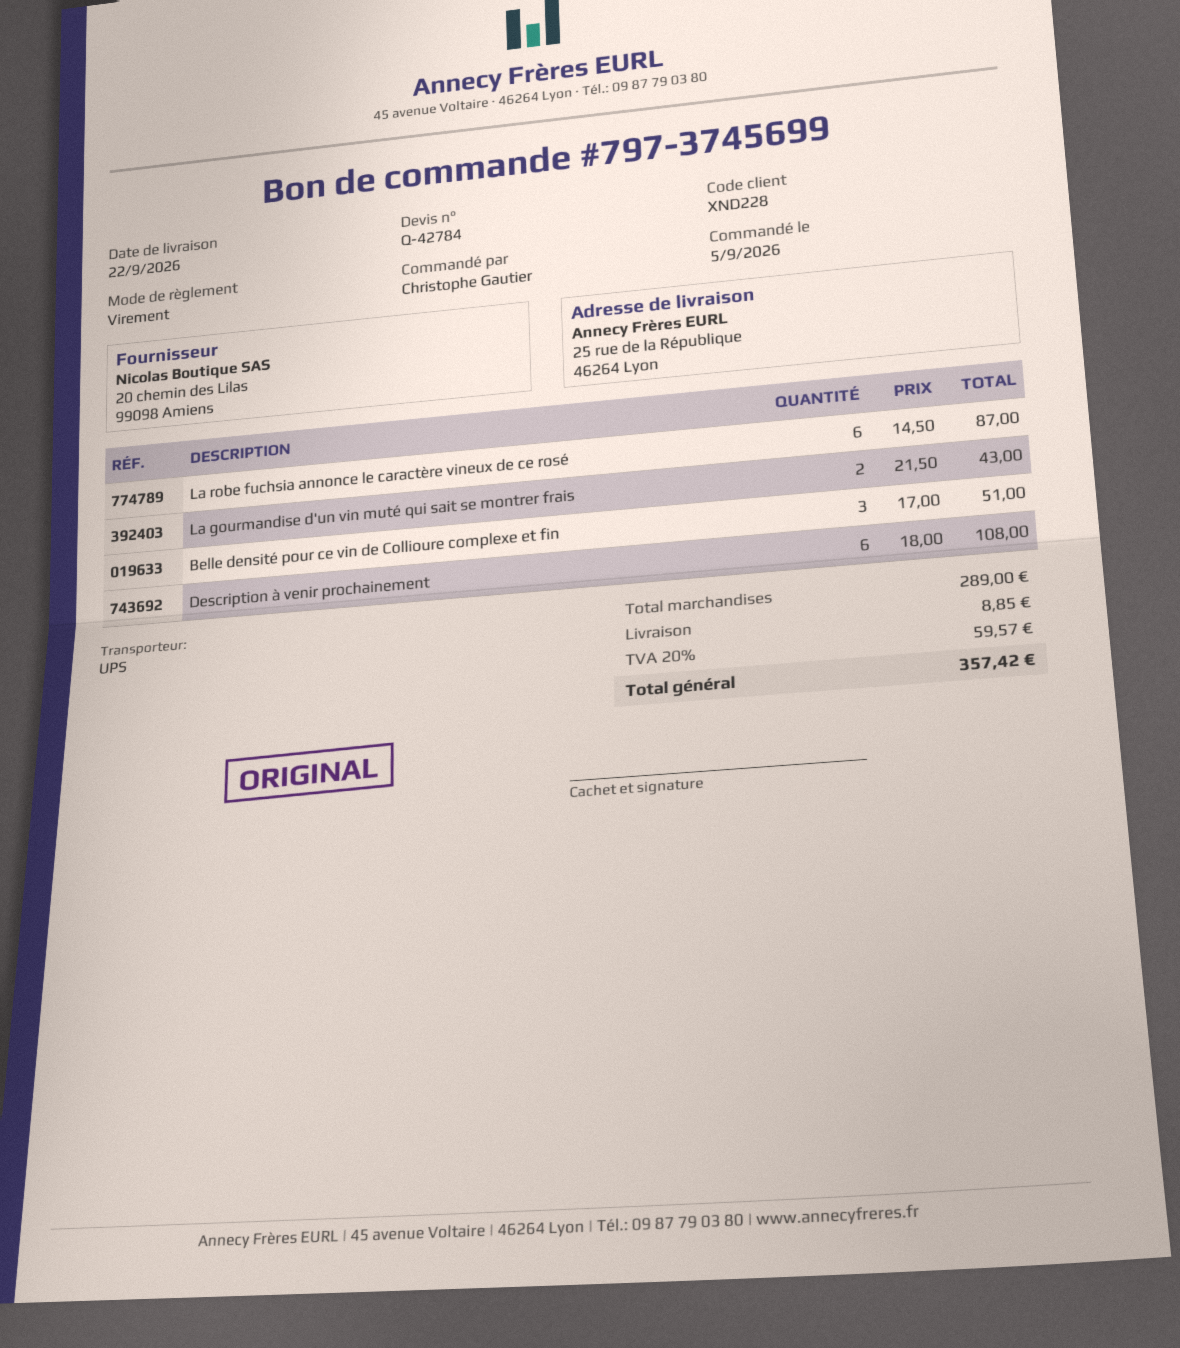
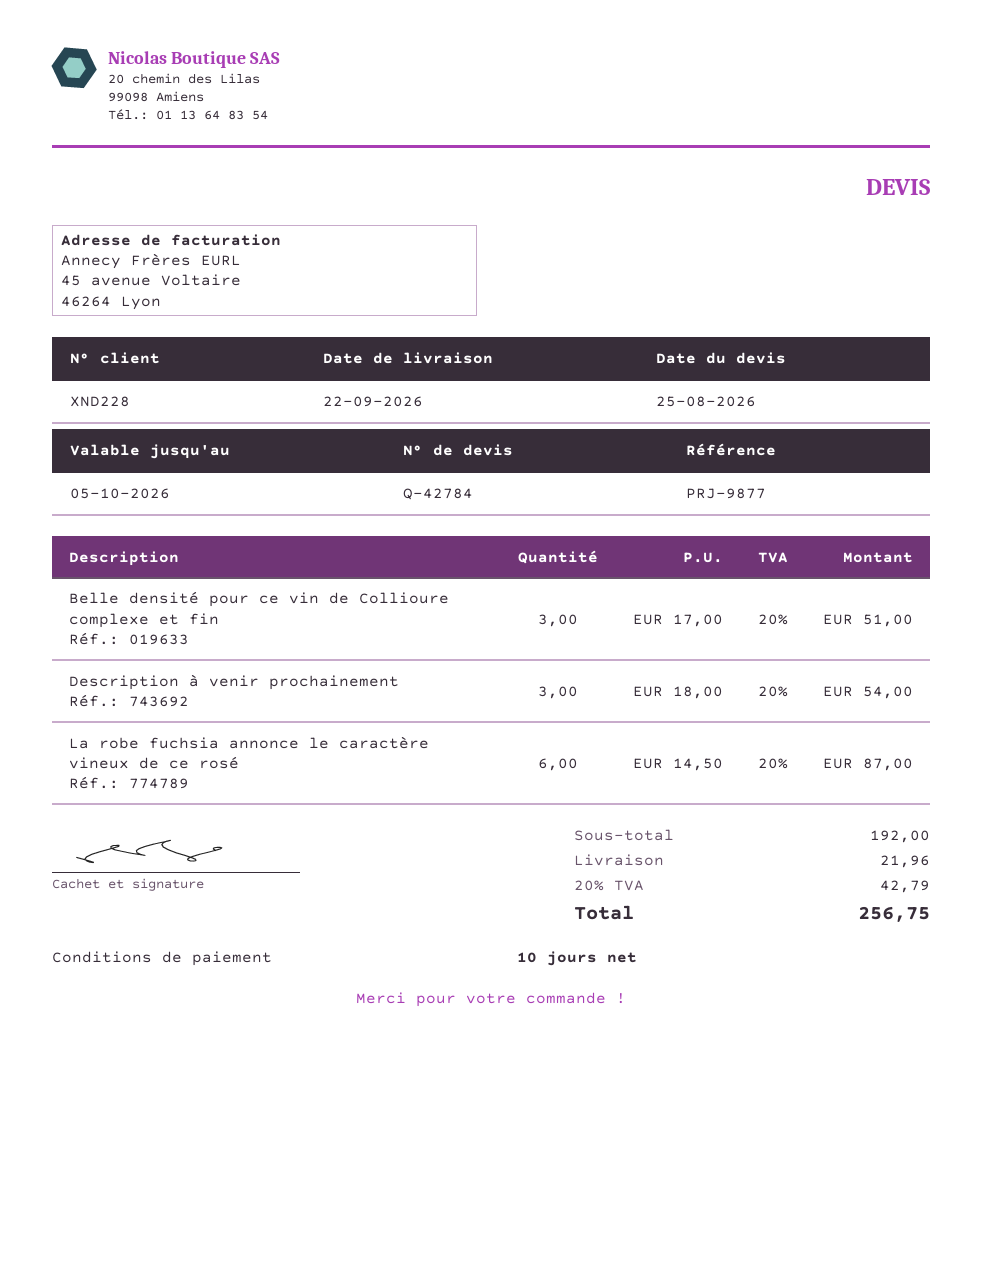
La gourmandise d'un vin muté qui sait se montrer frais: 2 x 21.50 = 43.00 -> none
Description à venir prochainement: 6 x 18.00 = 108.00 -> 3 x 18.00 = 54.00
subtotal: 289.00 -> 192.00
shipping: 8.85 -> 21.96
tax: 20% = 59.57 -> 20% = 42.79
total: 357.42 -> 256.75

